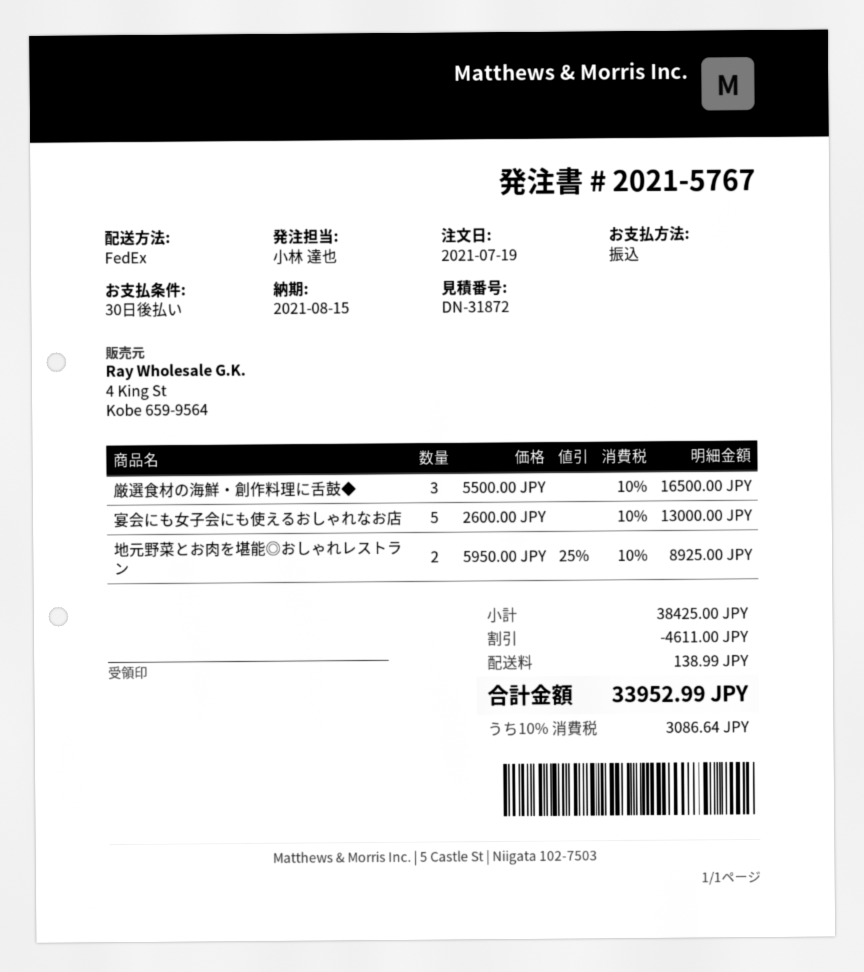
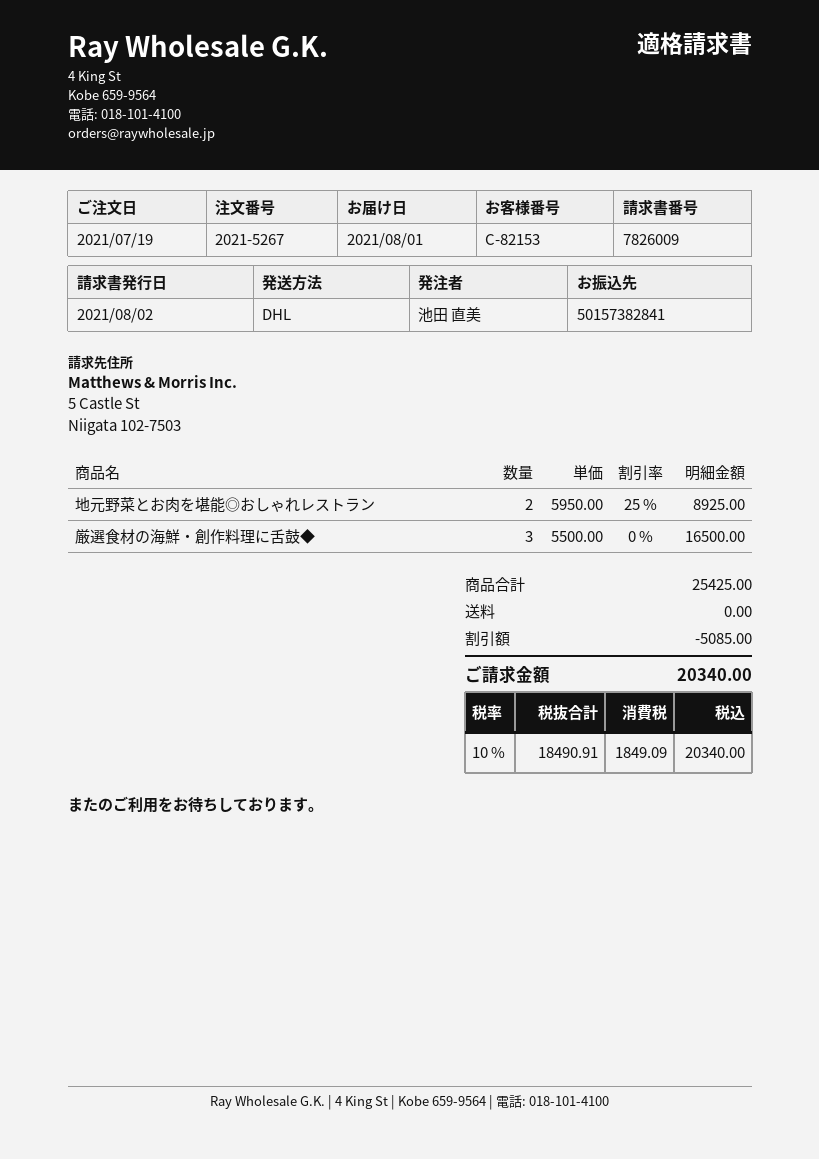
order number: 2021-5767 -> 2021-5267
delivery date: 2021-08-15 -> 2021-08-01
ordered by: 小林 達也 -> 池田 直美
shipping method: FedEx -> DHL
宴会にも女子会にも使えるおしゃれなお店: 5 x 2600.00 = 13000.00 -> none
subtotal: 38425.00 -> 25425.00
discount: 4611.00 -> 5085.00
shipping: 138.99 -> 0.00
tax: 10% = 3086.64 -> 10% = 1849.09
total: 33952.99 -> 20340.00

